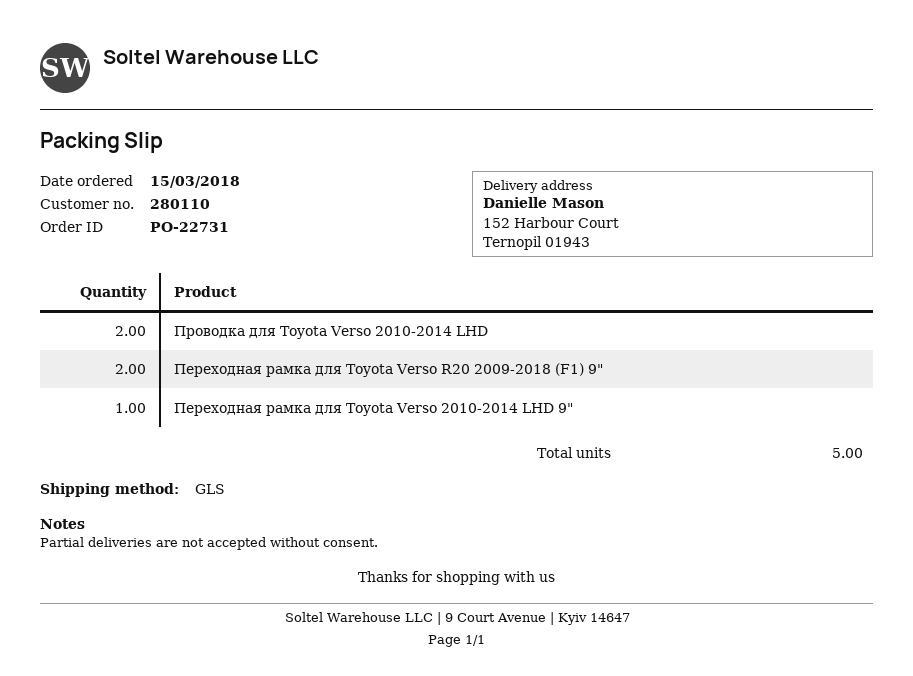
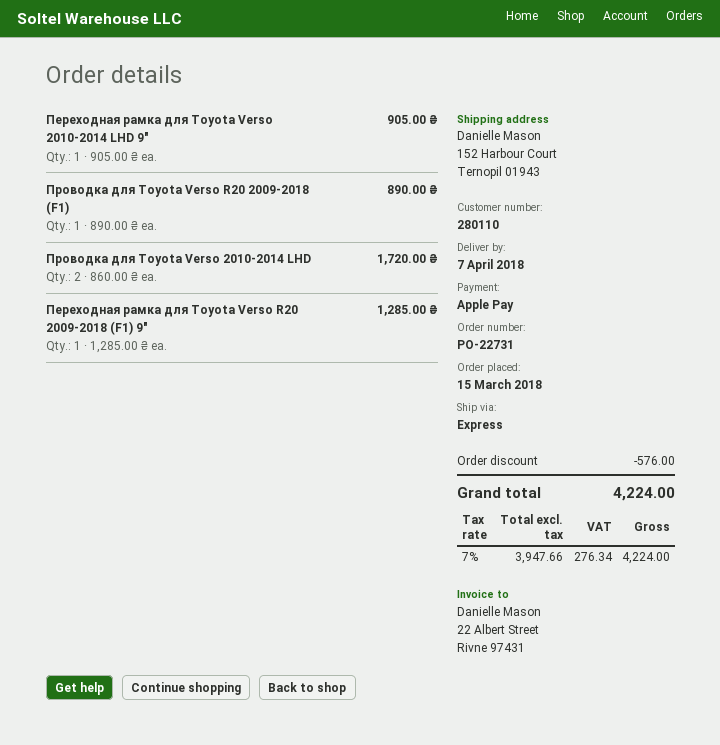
shipping method: GLS -> express
Переходная рамка для Toyota Verso R20 2009-2018 (F1) 9": 2 -> 1
Проводка для Toyota Verso R20 2009-2018 (F1): none -> 1

